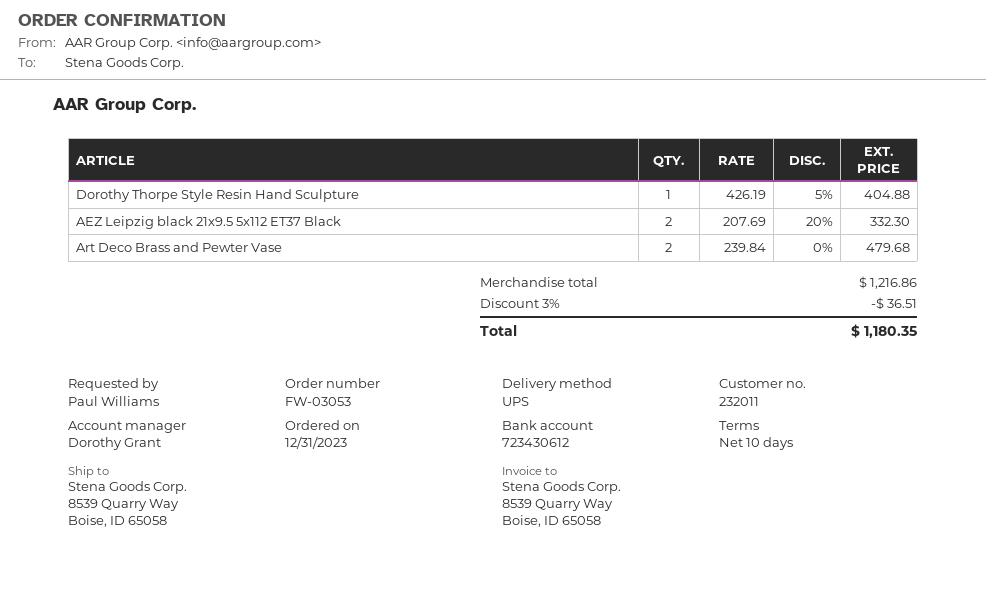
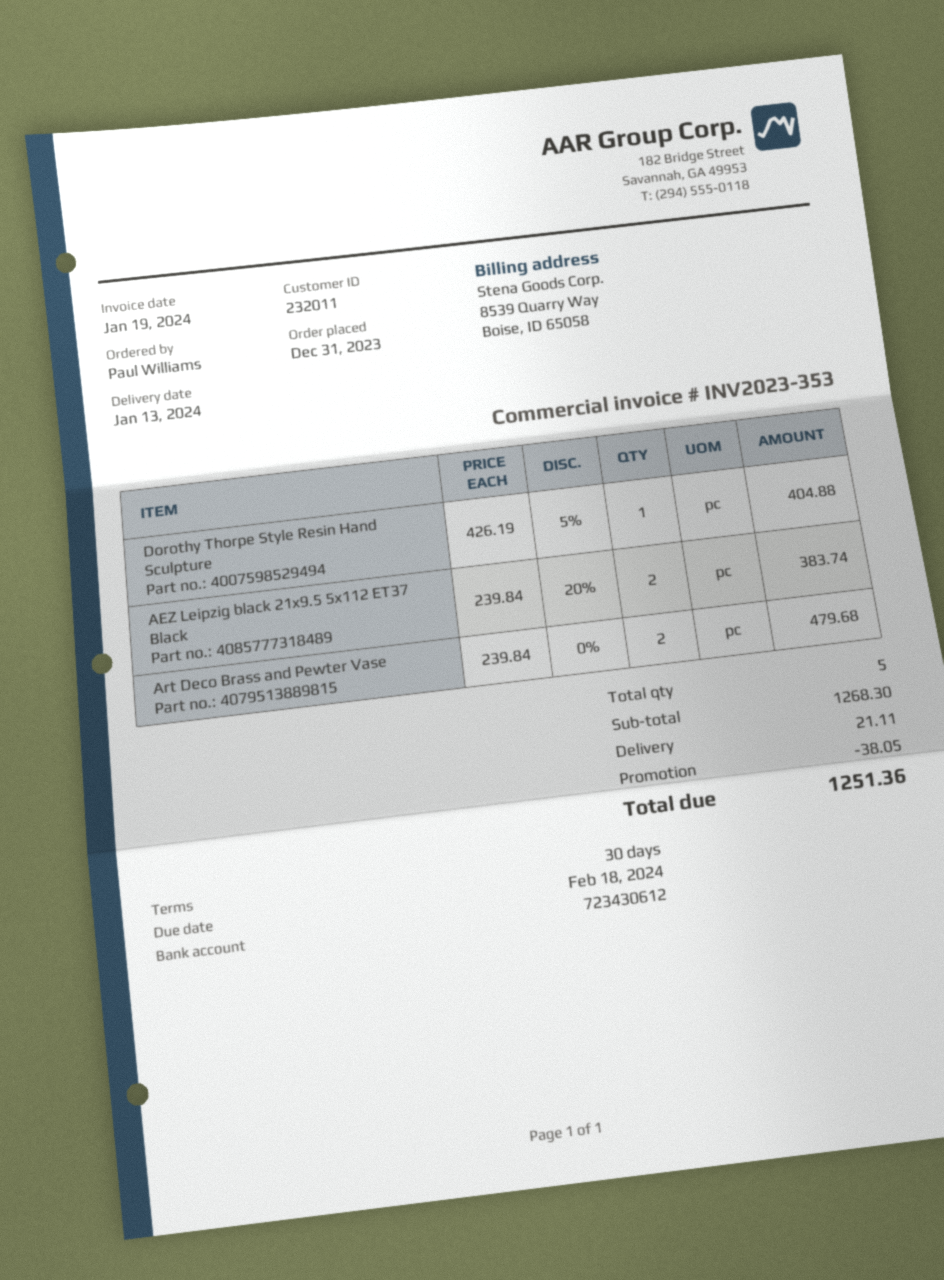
payment terms: 10 days -> 30 days
AEZ Leipzig black 21x9.5 5x112 ET37 Black: 2 x 207.69 - 20% = 332.30 -> 2 x 239.84 - 20% = 383.74
subtotal: 1216.86 -> 1268.30
discount: 36.51 -> 38.05
shipping: none -> 21.11
total: 1180.35 -> 1251.36

